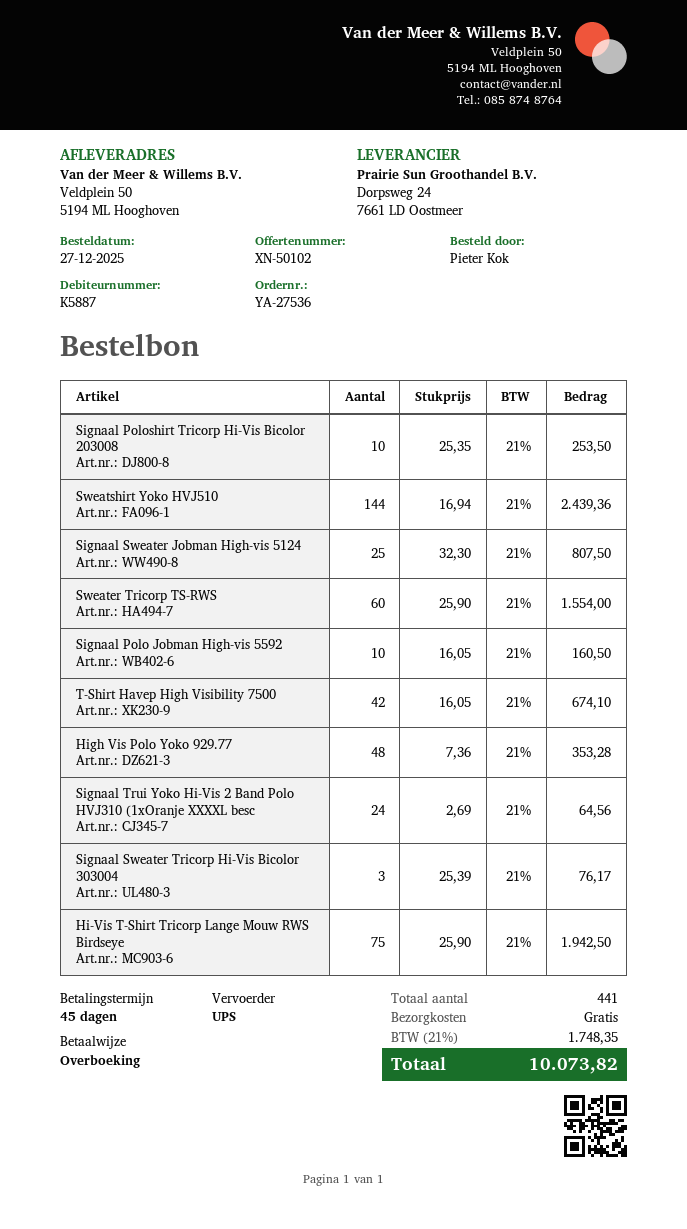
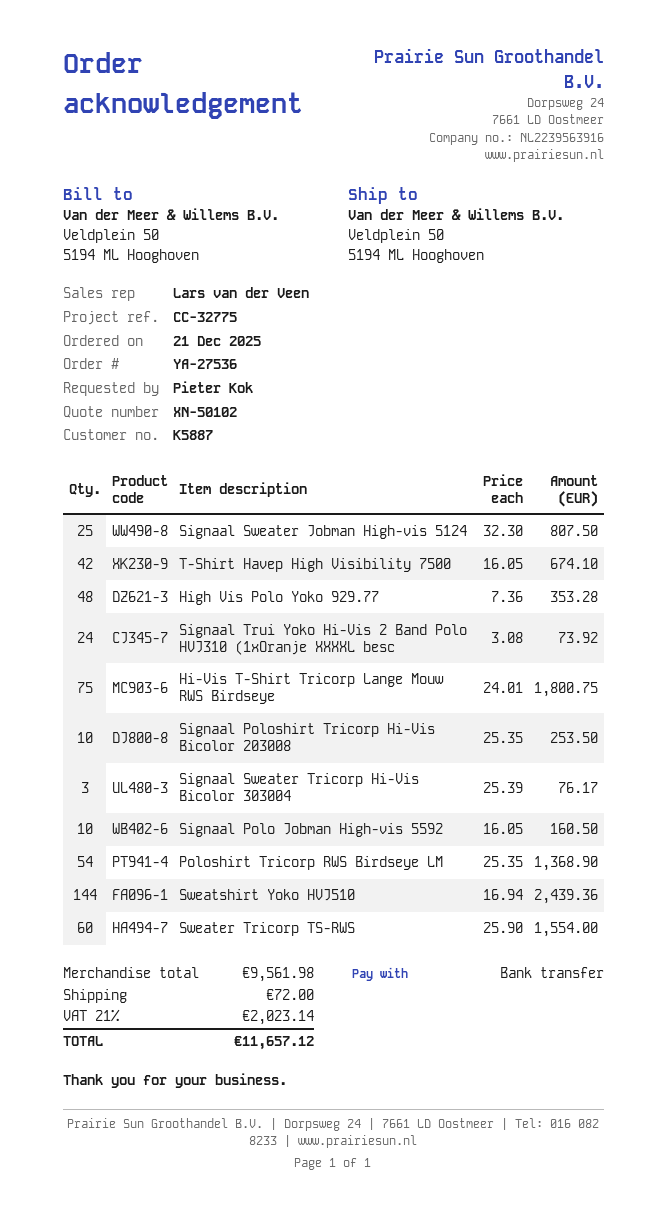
order date: 2025-12-27 -> 2025-12-21
Signaal Trui Yoko Hi-Vis 2 Band Polo HVJ310 (1xOranje XXXXL besc: 24 x 2.69 = 64.56 -> 24 x 3.08 = 73.92
Hi-Vis T-Shirt Tricorp Lange Mouw RWS Birdseye: 75 x 25.90 = 1942.50 -> 75 x 24.01 = 1800.75
Poloshirt Tricorp RWS Birdseye LM: none -> 54 x 25.35 = 1368.90
shipping: 0.00 -> 72.00
tax: 21% = 1748.35 -> 21% = 2023.14
total: 10073.82 -> 11657.12

